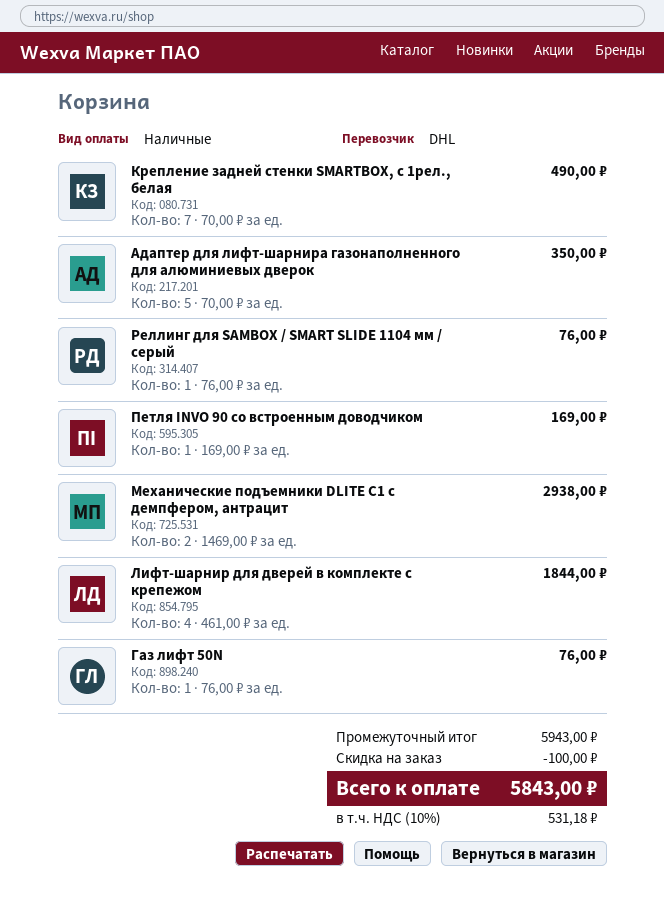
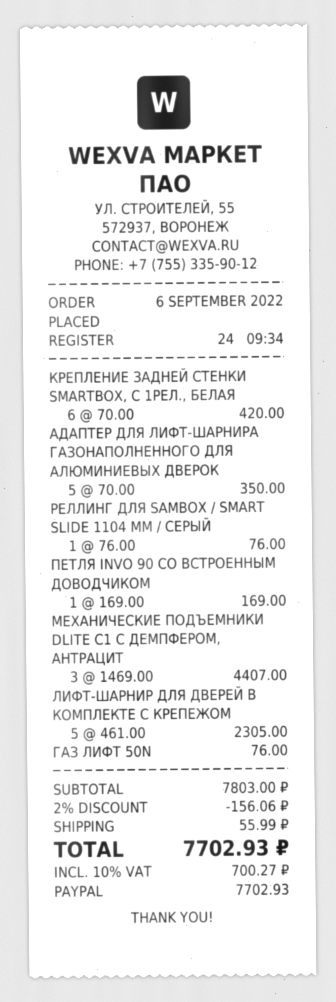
payment method: cash -> PayPal
Крепление задней стенки SMARTBOX, с 1рел., белая: 7 x 70.00 = 490.00 -> 6 x 70.00 = 420.00
Механические подъемники DLITE С1 с демпфером, антрацит: 2 x 1469.00 = 2938.00 -> 3 x 1469.00 = 4407.00
Лифт-шарнир для дверей в комплекте с крепежом: 4 x 461.00 = 1844.00 -> 5 x 461.00 = 2305.00
subtotal: 5943.00 -> 7803.00
discount: 100.00 -> 156.06
shipping: none -> 55.99
tax: 10% = 531.18 -> 10% = 700.27
total: 5843.00 -> 7702.93

